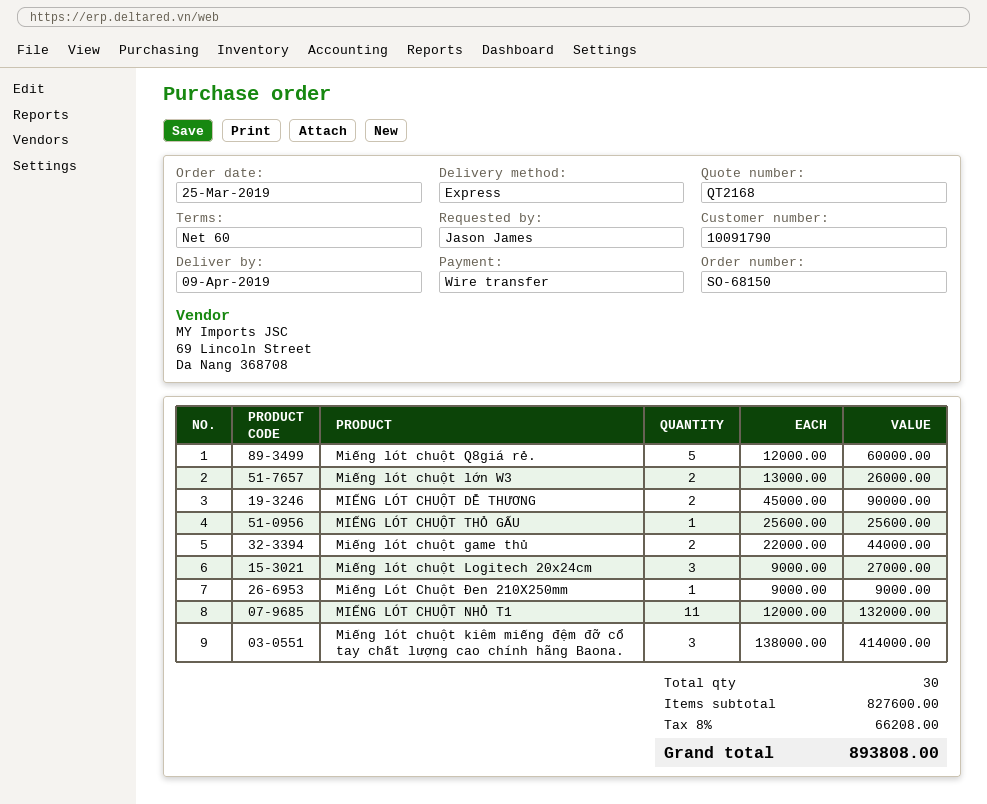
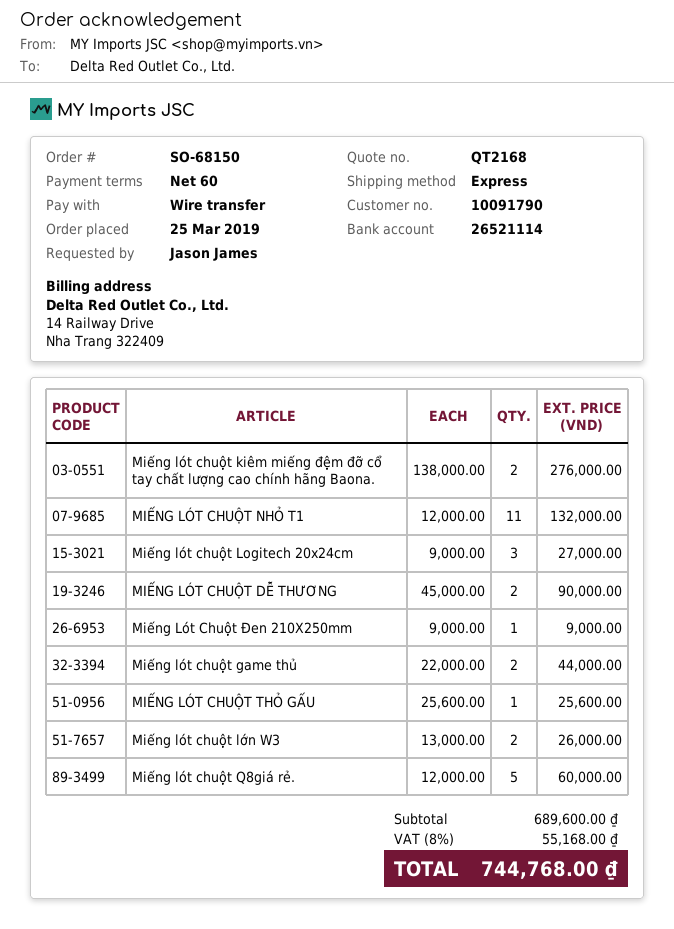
Miếng lót chuột kiêm miếng đệm đỡ cổ tay chất lượng cao chính hãng Baona.: 3 x 138000.00 = 414000.00 -> 2 x 138000.00 = 276000.00
subtotal: 827600.00 -> 689600.00
tax: 8% = 66208.00 -> 8% = 55168.00
total: 893808.00 -> 744768.00

